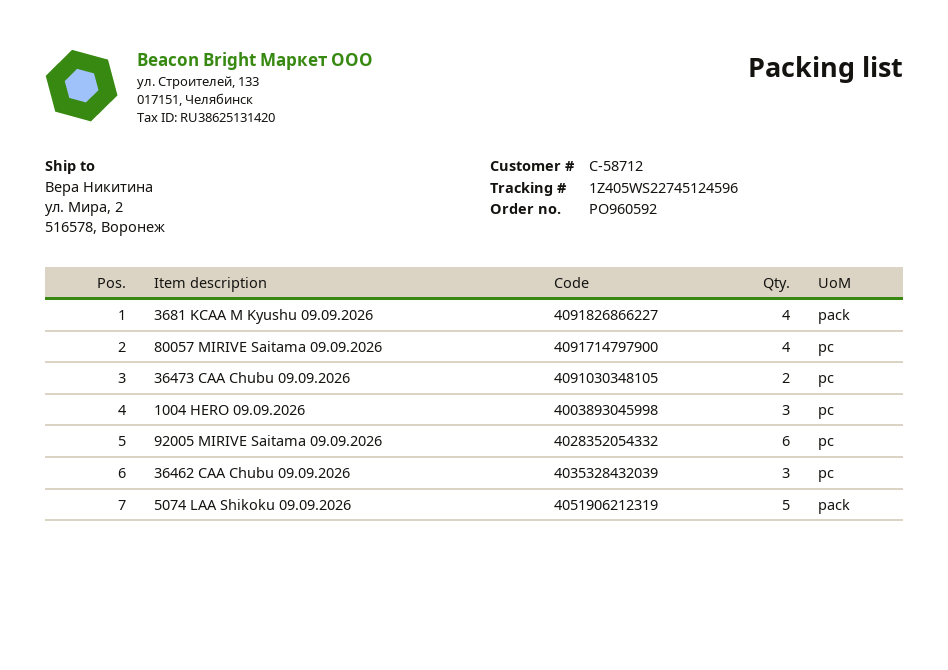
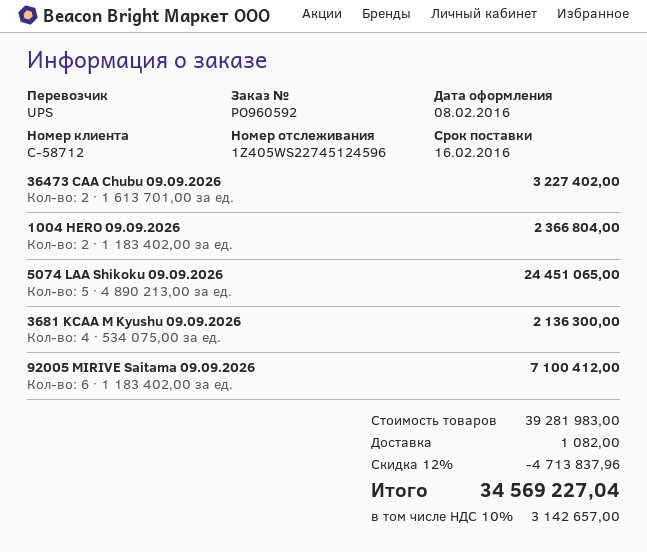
80057 MIRIVE Saitama 09.09.2026: 4 -> none
1004 HERO 09.09.2026: 3 -> 2
36462 CAA Chubu 09.09.2026: 3 -> none

